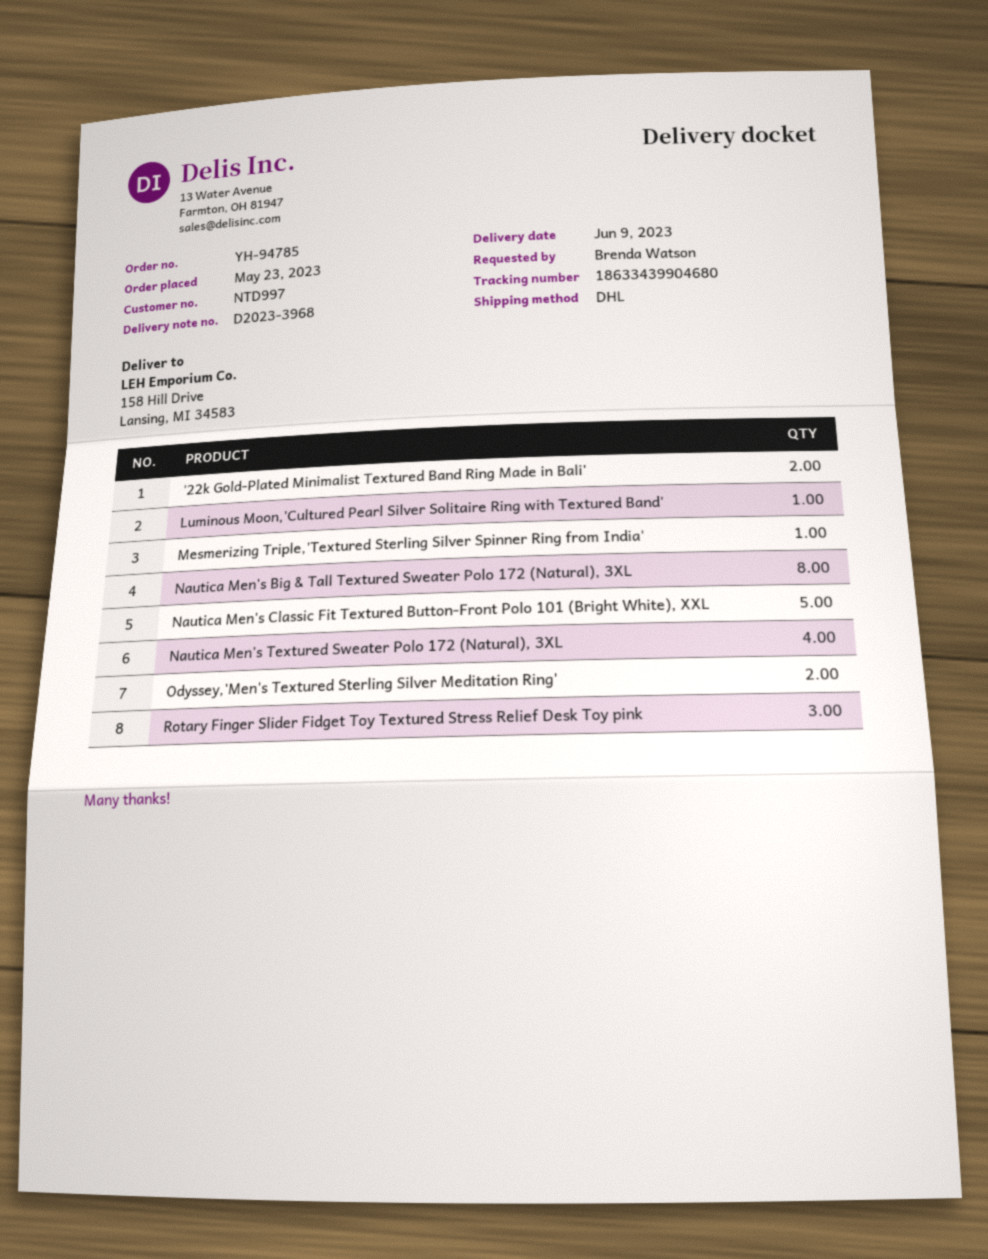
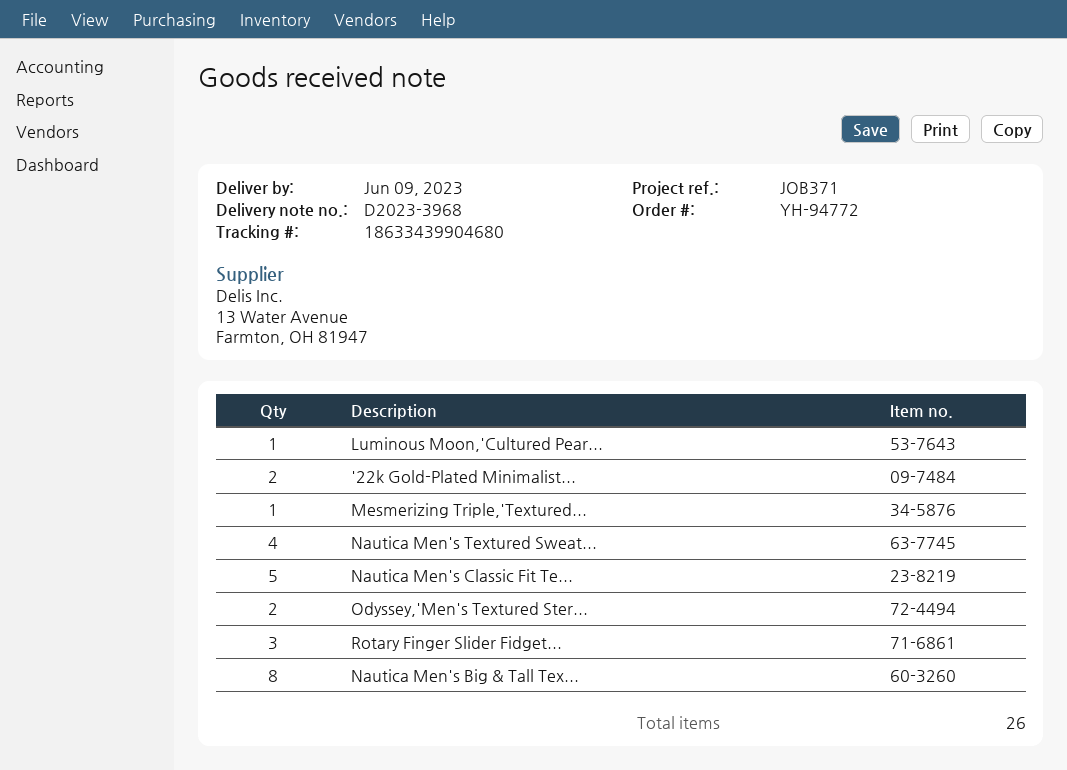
order number: YH-94785 -> YH-94772

